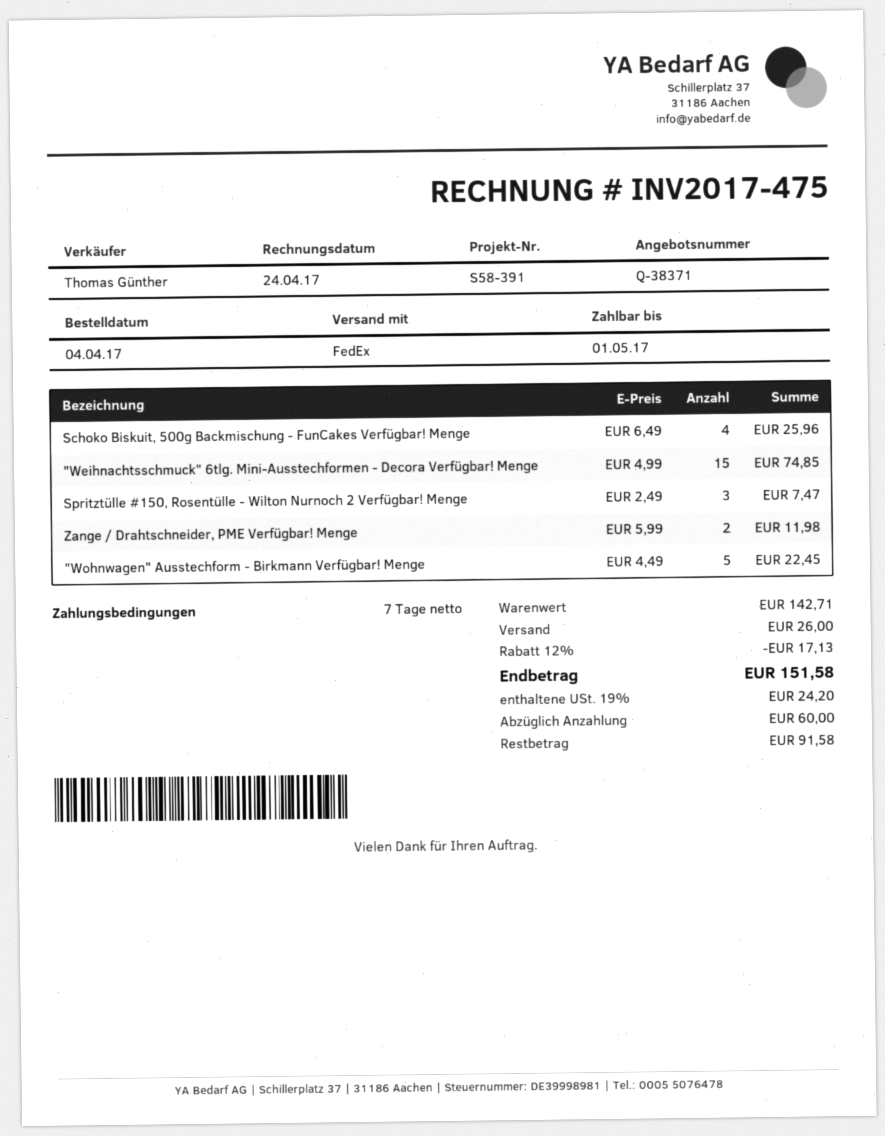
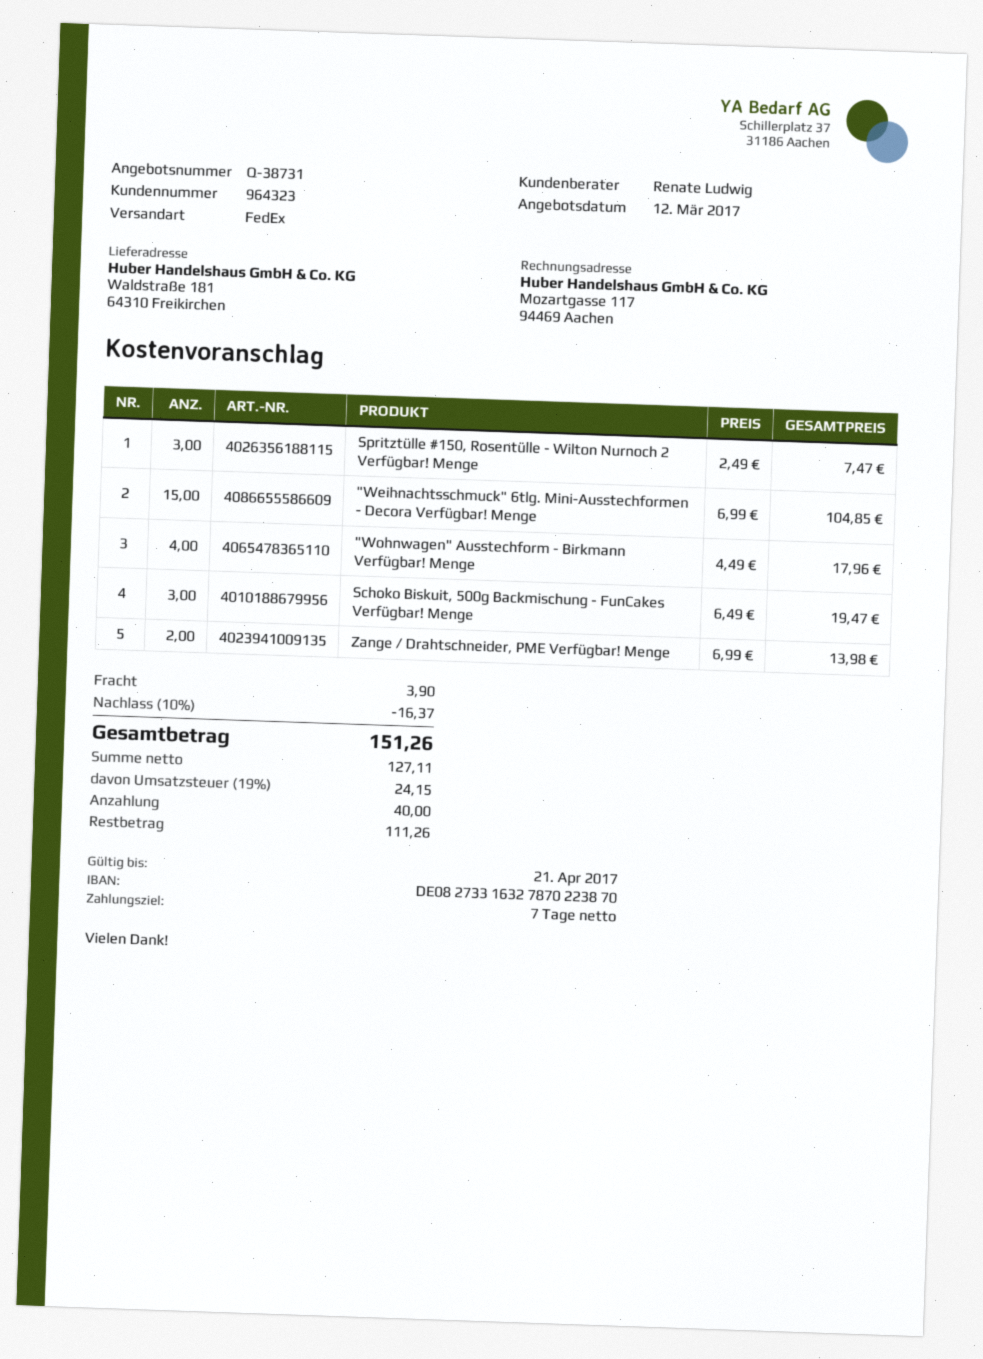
quote number: Q-38371 -> Q-38731
sales rep: Thomas Günther -> Renate Ludwig
Schoko Biskuit, 500g Backmischung - FunCakes Verfügbar! Menge: 4 x 6.49 = 25.96 -> 3 x 6.49 = 19.47
"Weihnachtsschmuck" 6tlg. Mini-Ausstechformen - Decora Verfügbar! Menge: 15 x 4.99 = 74.85 -> 15 x 6.99 = 104.85
Zange / Drahtschneider, PME Verfügbar! Menge: 2 x 5.99 = 11.98 -> 2 x 6.99 = 13.98
"Wohnwagen" Ausstechform - Birkmann Verfügbar! Menge: 5 x 4.49 = 22.45 -> 4 x 4.49 = 17.96
discount: 12% = 17.13 -> 10% = 16.37
shipping: 26.00 -> 3.90
tax: 19% = 24.20 -> 19% = 24.15
total: 151.58 -> 151.26
deposit: 60.00 -> 40.00
balance: 91.58 -> 111.26

